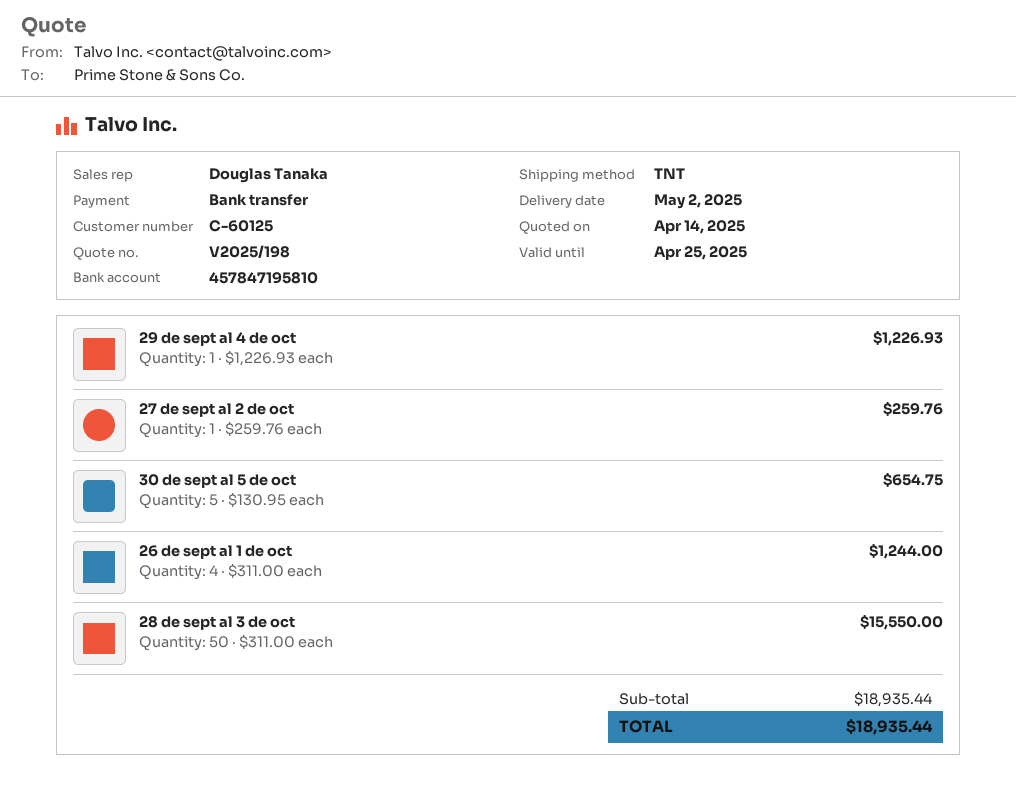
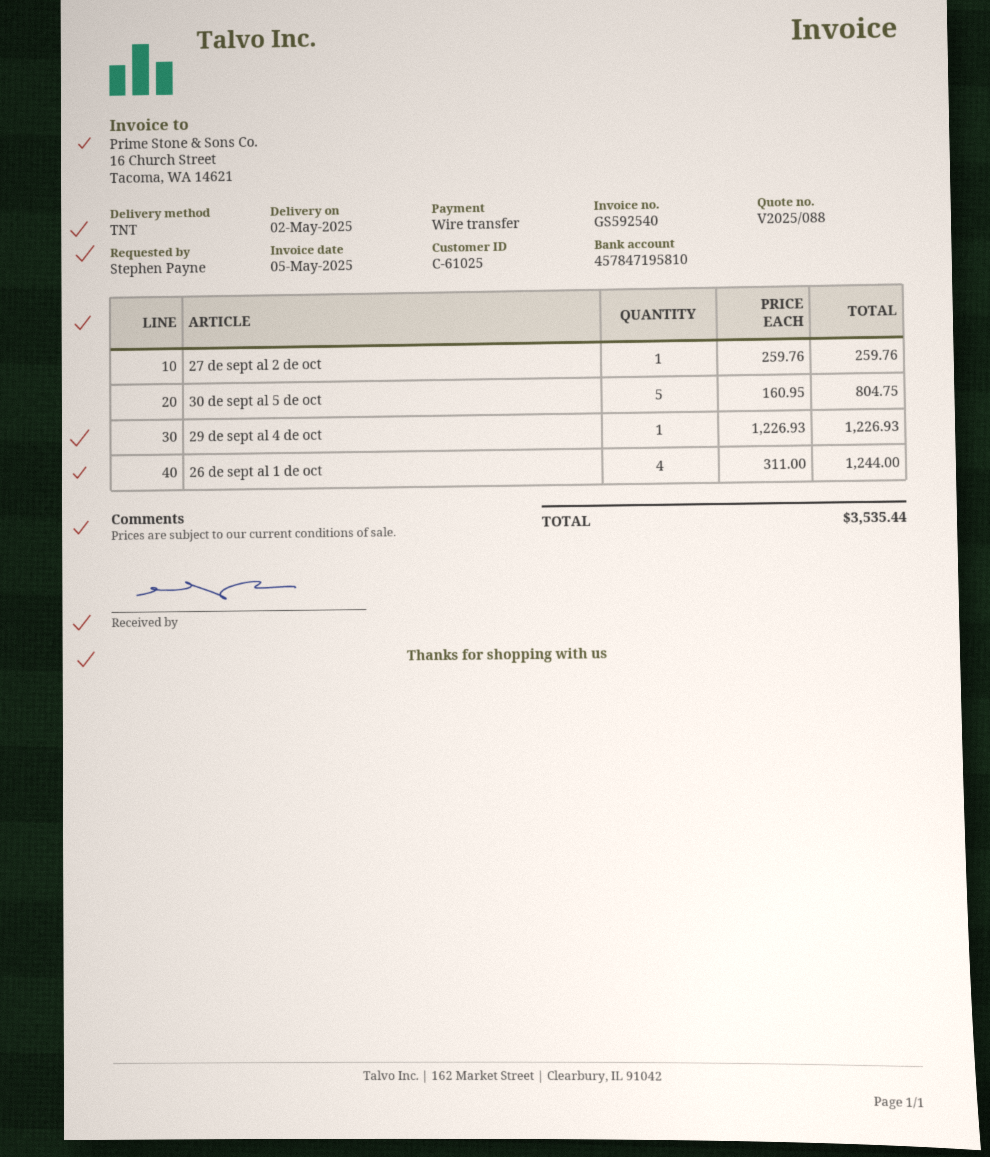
quote number: V2025/198 -> V2025/088
customer number: C-60125 -> C-61025
30 de sept al 5 de oct: 5 x 130.95 = 654.75 -> 5 x 160.95 = 804.75
28 de sept al 3 de oct: 50 x 311.00 = 15550.00 -> none
total: 18935.44 -> 3535.44

